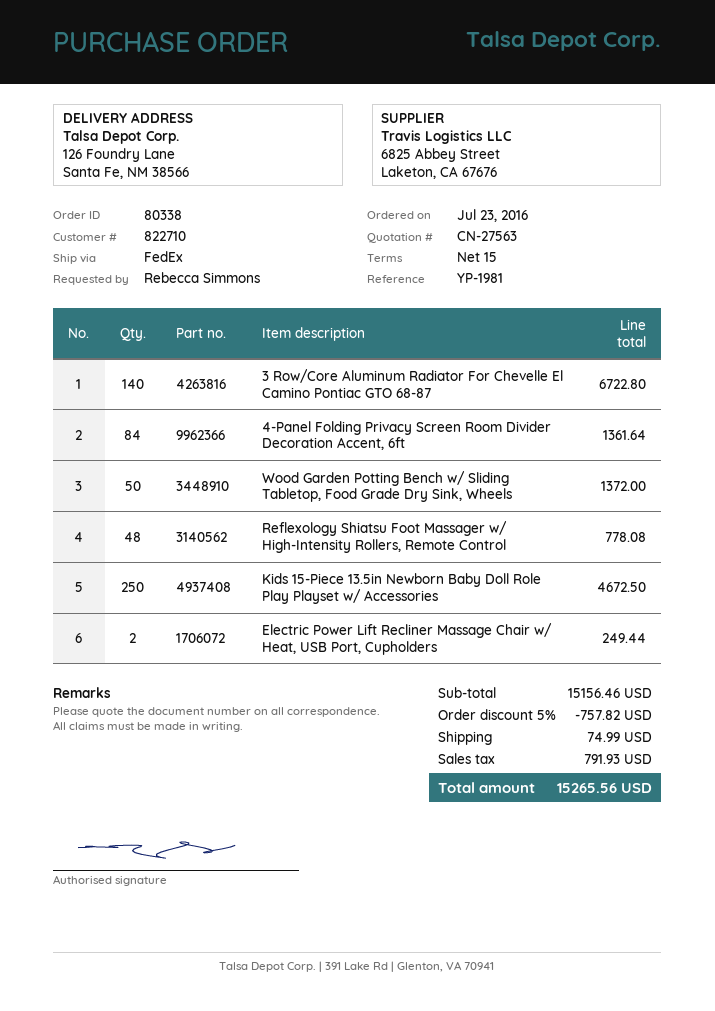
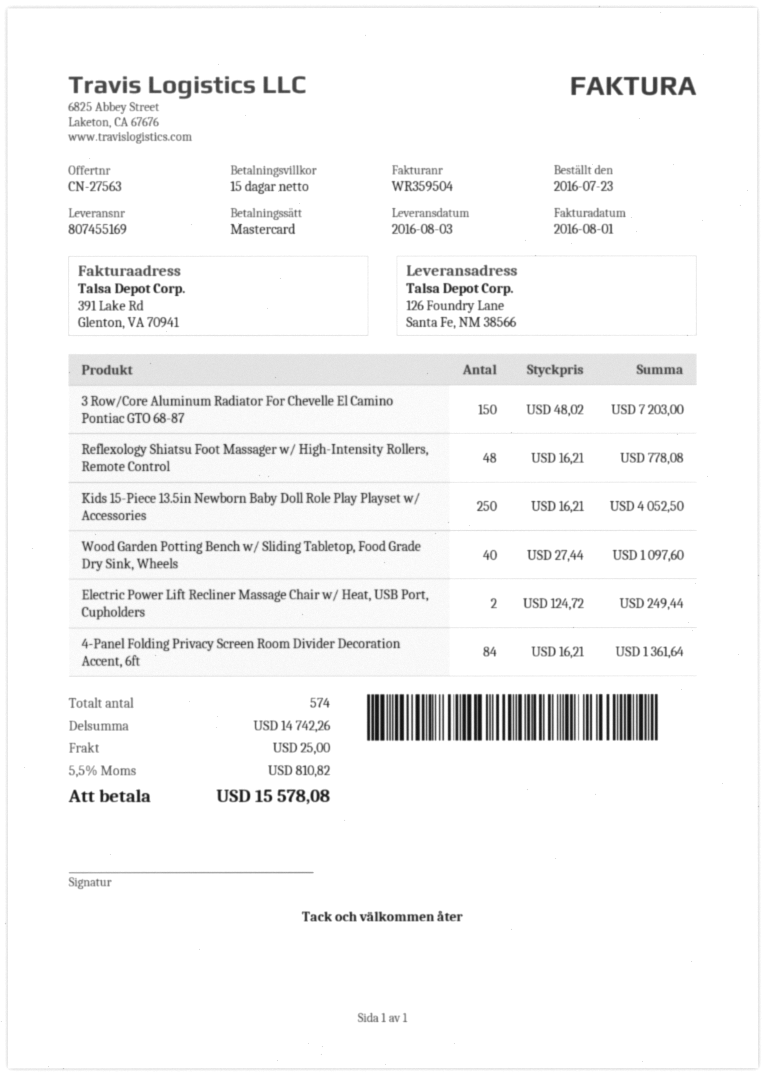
3 Row/Core Aluminum Radiator For Chevelle El Camino Pontiac GTO 68-87: 140 for 6722.80 -> 150 for 7203.00
Wood Garden Potting Bench w/ Sliding Tabletop, Food Grade Dry Sink, Wheels: 50 for 1372.00 -> 40 for 1097.60
Kids 15-Piece 13.5in Newborn Baby Doll Role Play Playset w/ Accessories: 250 for 4672.50 -> 250 for 4052.50
subtotal: 15156.46 -> 14742.26
discount: 5% = 757.82 -> none
shipping: 74.99 -> 25.00
tax: 791.93 -> 810.82
total: 15265.56 -> 15578.08

